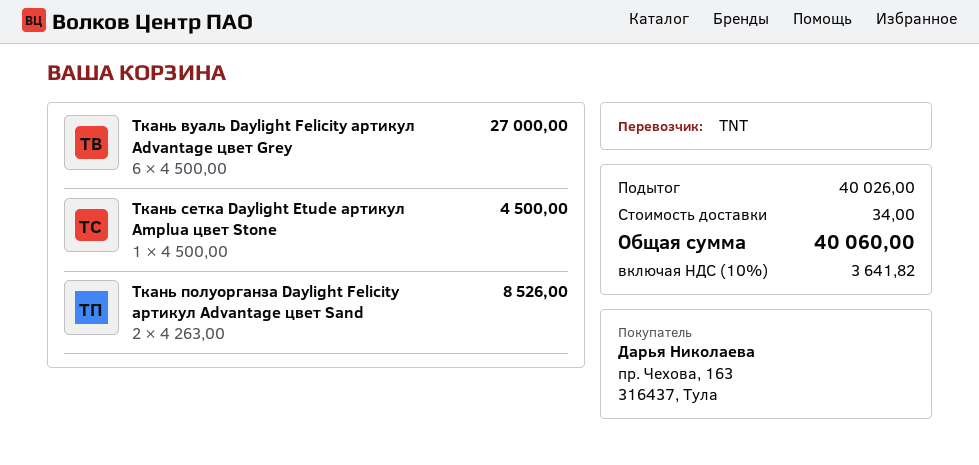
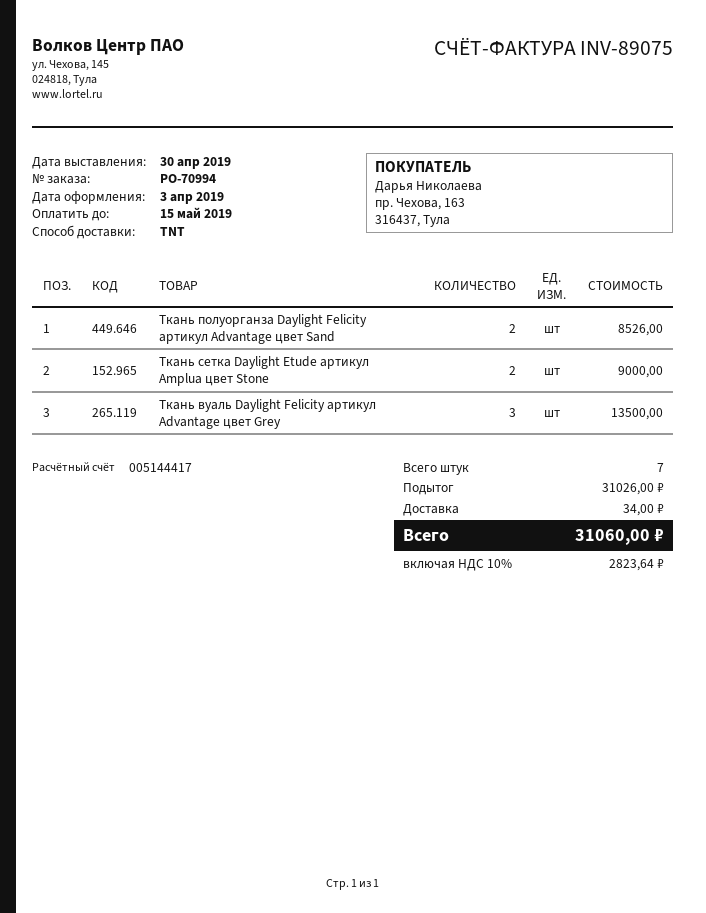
Ткань вуаль Daylight Felicity артикул Advantage цвет Grey: 6 for 27000.00 -> 3 for 13500.00
Ткань сетка Daylight Etude артикул Amplua цвет Stone: 1 for 4500.00 -> 2 for 9000.00
subtotal: 40026.00 -> 31026.00
tax: 10% = 3641.82 -> 10% = 2823.64
total: 40060.00 -> 31060.00

